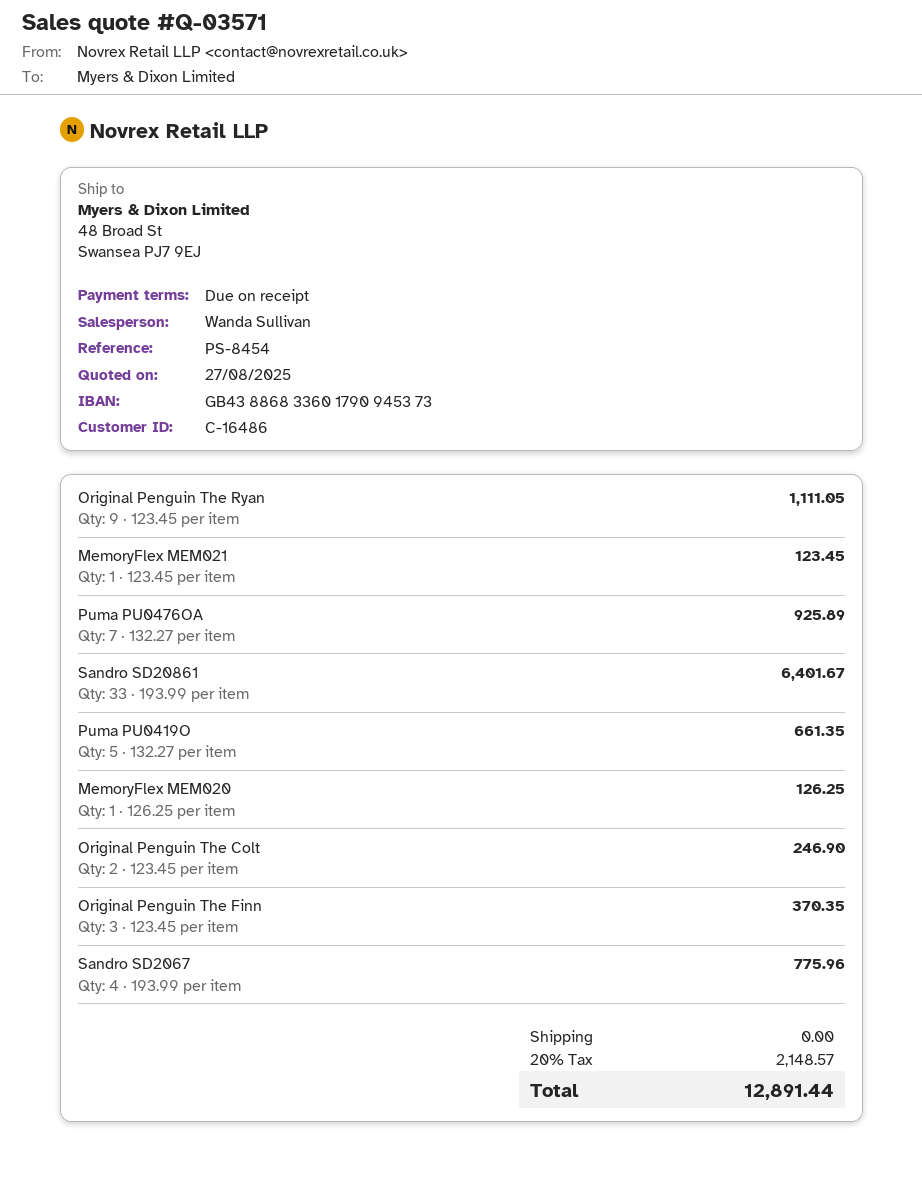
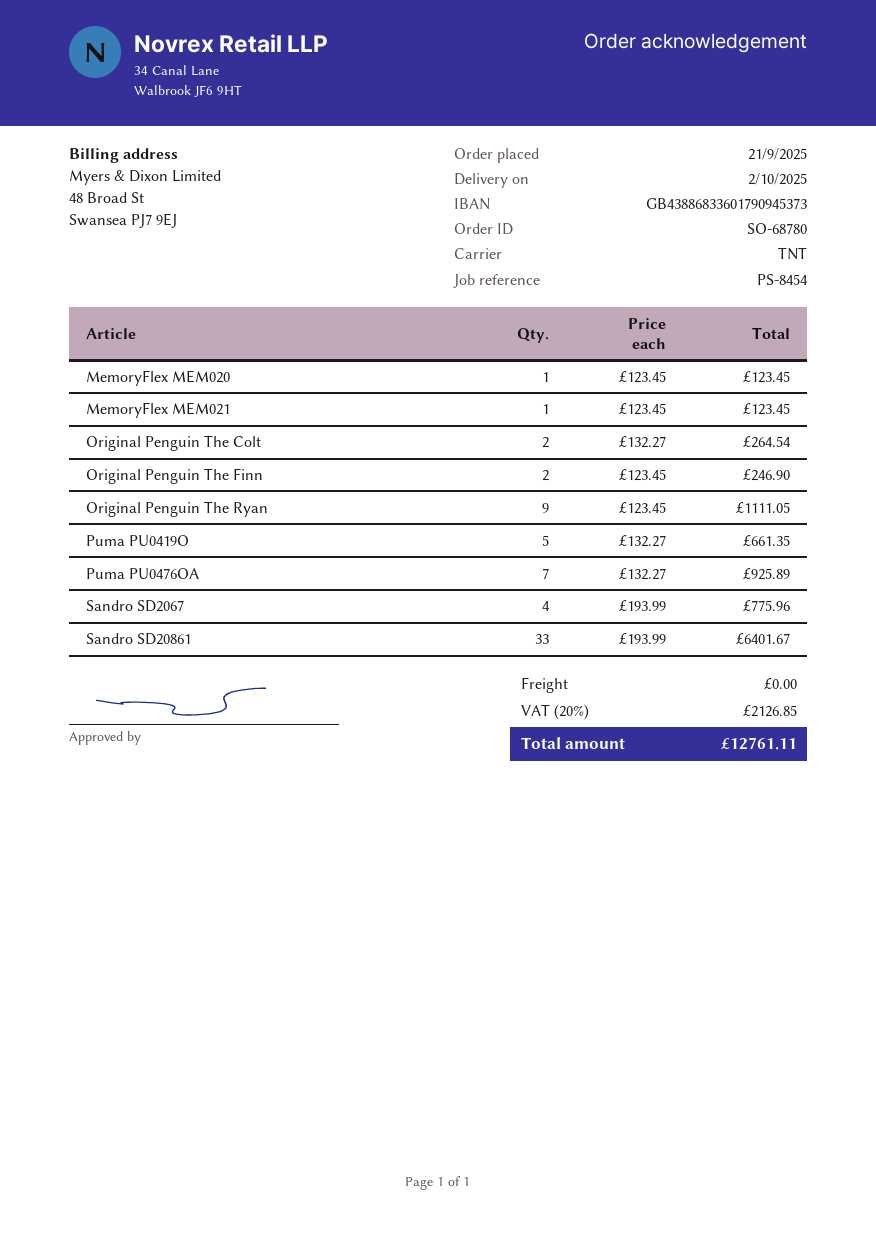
MemoryFlex MEM020: 1 x 126.25 = 126.25 -> 1 x 123.45 = 123.45
Original Penguin The Colt: 2 x 123.45 = 246.90 -> 2 x 132.27 = 264.54
Original Penguin The Finn: 3 x 123.45 = 370.35 -> 2 x 123.45 = 246.90
tax: 20% = 2148.57 -> 20% = 2126.85
total: 12891.44 -> 12761.11

